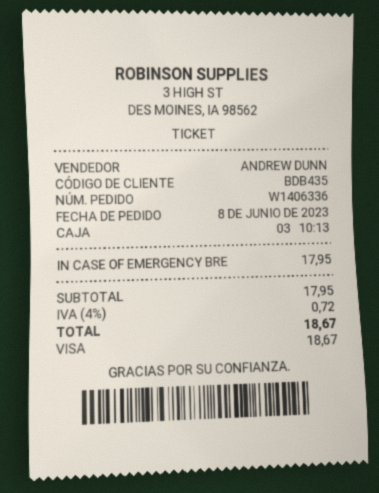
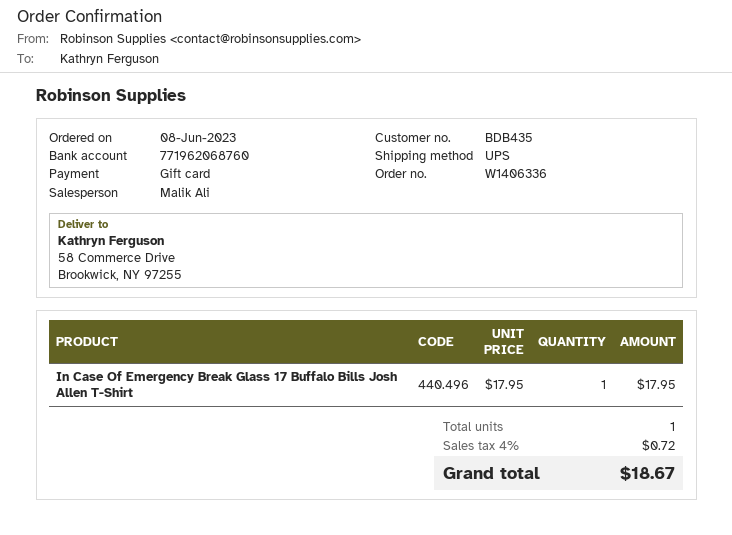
sales rep: ANDREW DUNN -> Malik Ali
payment method: Visa -> gift card

